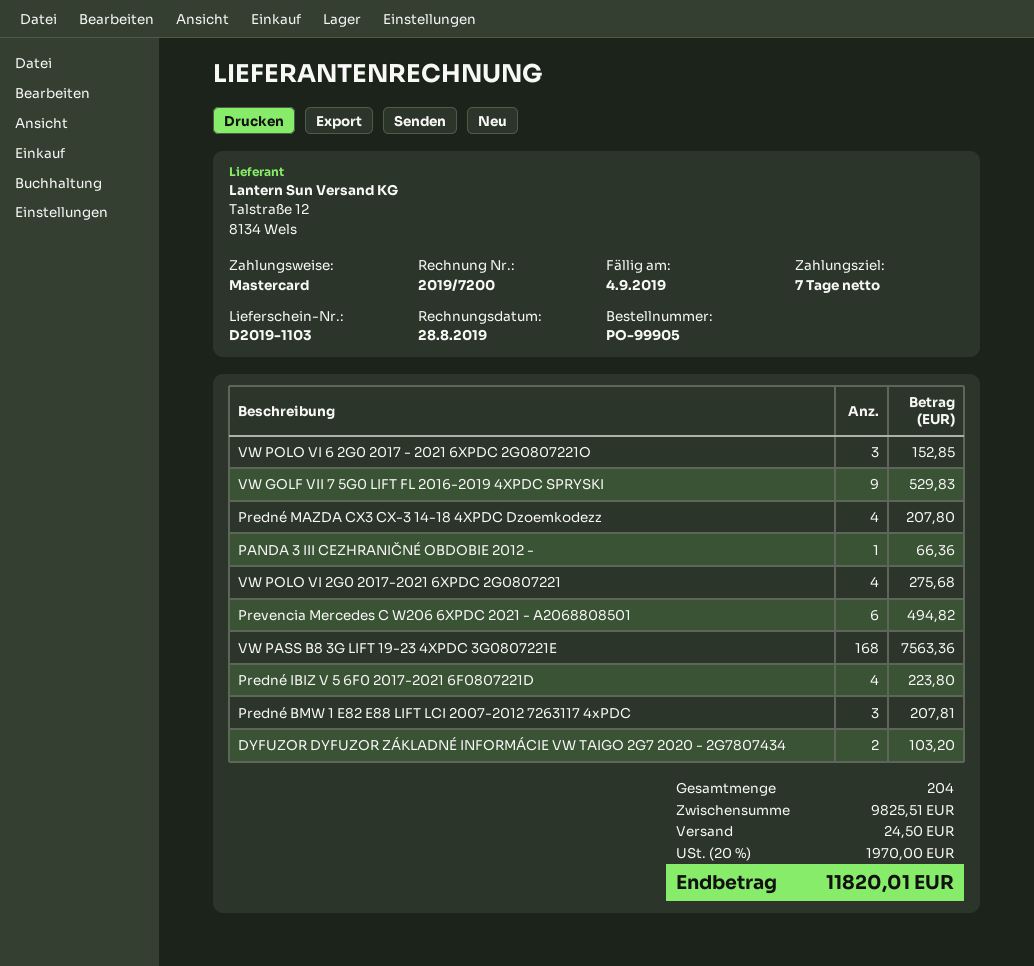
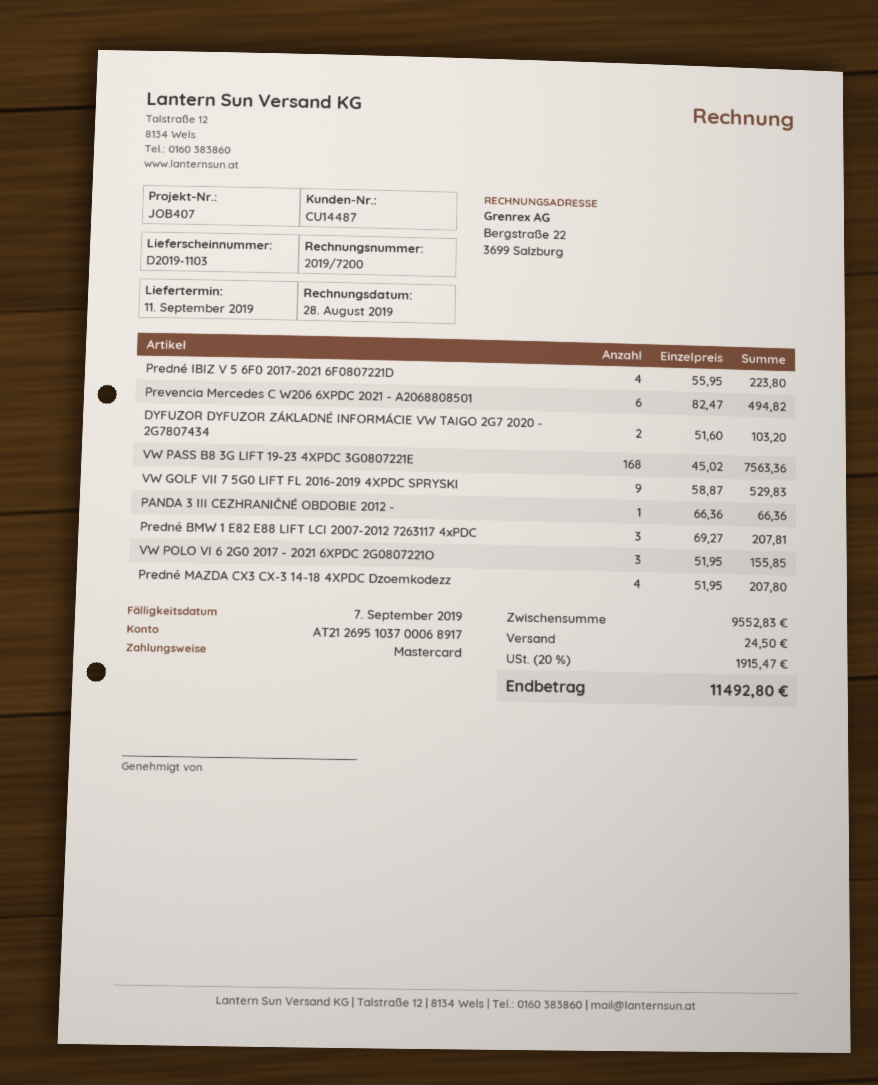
due date: 2019-09-04 -> 2019-09-07
VW POLO VI 6 2G0 2017 - 2021 6XPDC 2G0807221O: 3 for 152.85 -> 3 for 155.85
VW POLO VI 2G0 2017-2021 6XPDC 2G0807221: 4 for 275.68 -> none
subtotal: 9825.51 -> 9552.83
tax: 20% = 1970.00 -> 20% = 1915.47
total: 11820.01 -> 11492.80

